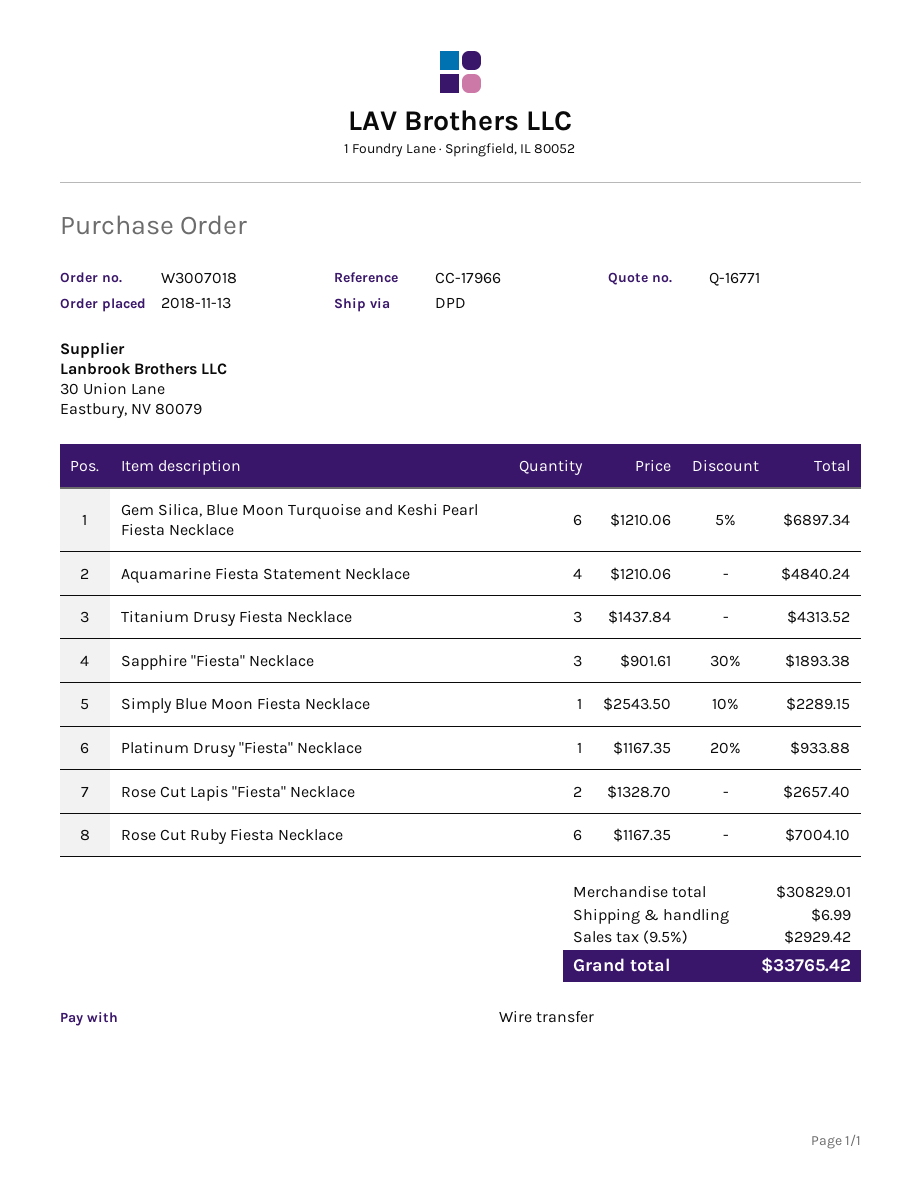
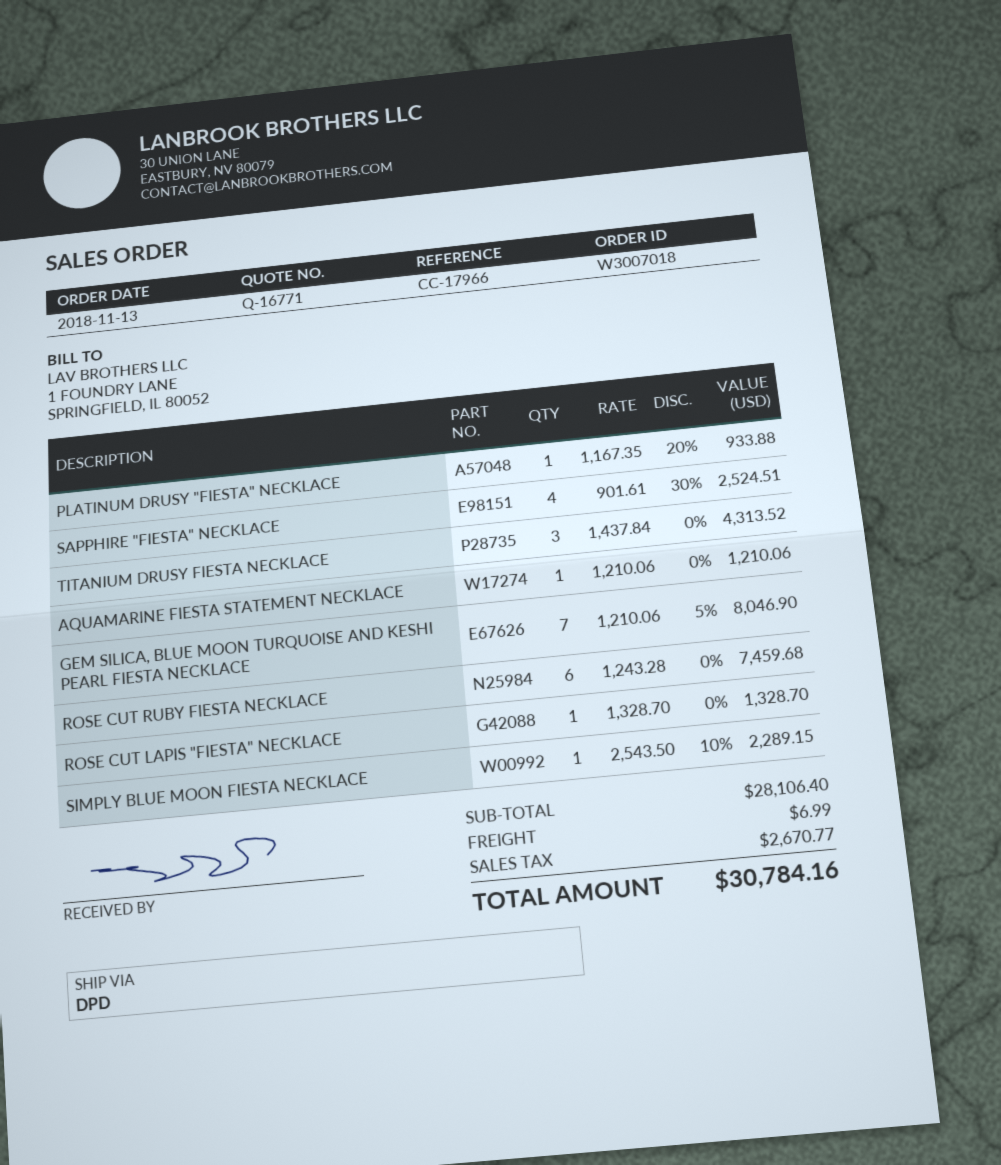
Gem Silica, Blue Moon Turquoise and Keshi Pearl Fiesta Necklace: 6 x 1210.06 - 5% = 6897.34 -> 7 x 1210.06 - 5% = 8046.90
Aquamarine Fiesta Statement Necklace: 4 x 1210.06 = 4840.24 -> 1 x 1210.06 = 1210.06
Sapphire "Fiesta" Necklace: 3 x 901.61 - 30% = 1893.38 -> 4 x 901.61 - 30% = 2524.51
Rose Cut Lapis "Fiesta" Necklace: 2 x 1328.70 = 2657.40 -> 1 x 1328.70 = 1328.70
Rose Cut Ruby Fiesta Necklace: 6 x 1167.35 = 7004.10 -> 6 x 1243.28 = 7459.68
subtotal: 30829.01 -> 28106.40
tax: 2929.42 -> 2670.77
total: 33765.42 -> 30784.16

